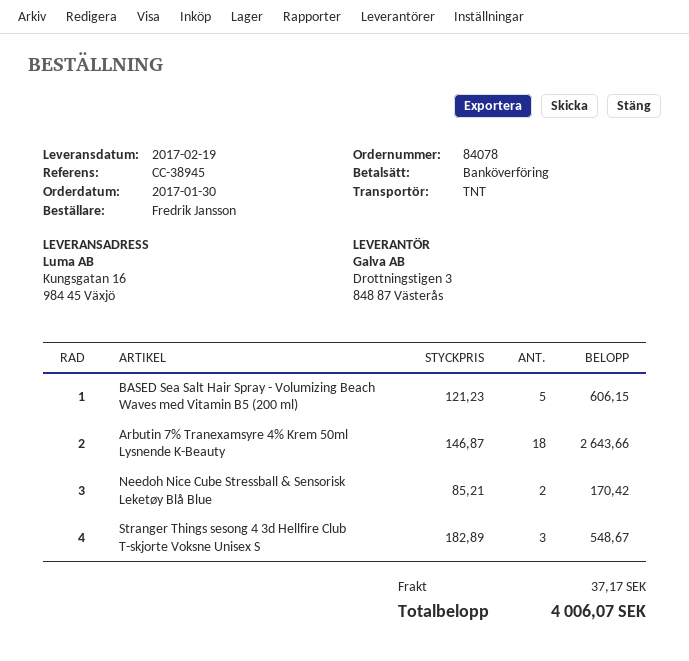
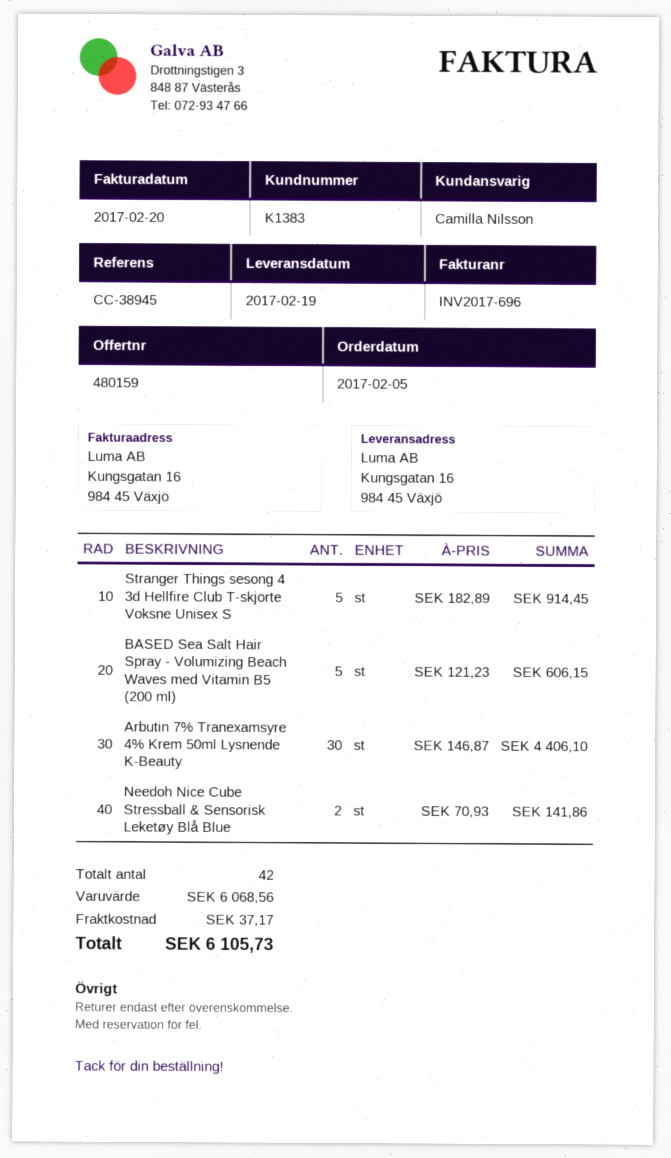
order date: 2017-01-30 -> 2017-02-05
Arbutin 7% Tranexamsyre 4% Krem 50ml Lysnende K-Beauty: 18 x 146.87 = 2643.66 -> 30 x 146.87 = 4406.10
Needoh Nice Cube Stressball & Sensorisk Leketøy Blå Blue: 2 x 85.21 = 170.42 -> 2 x 70.93 = 141.86
Stranger Things sesong 4 3d Hellfire Club T-skjorte Voksne Unisex S: 3 x 182.89 = 548.67 -> 5 x 182.89 = 914.45
total: 4006.07 -> 6105.73

